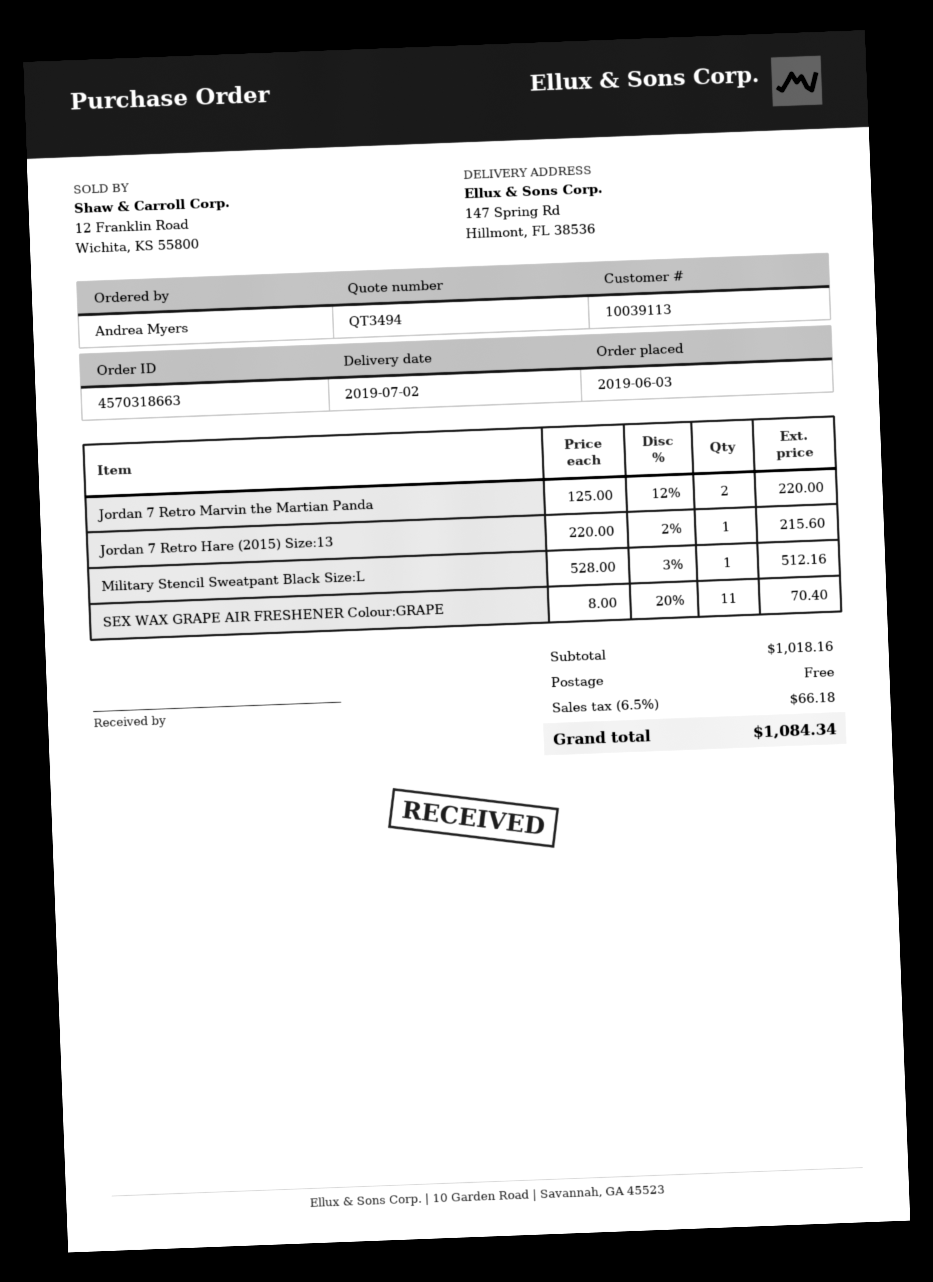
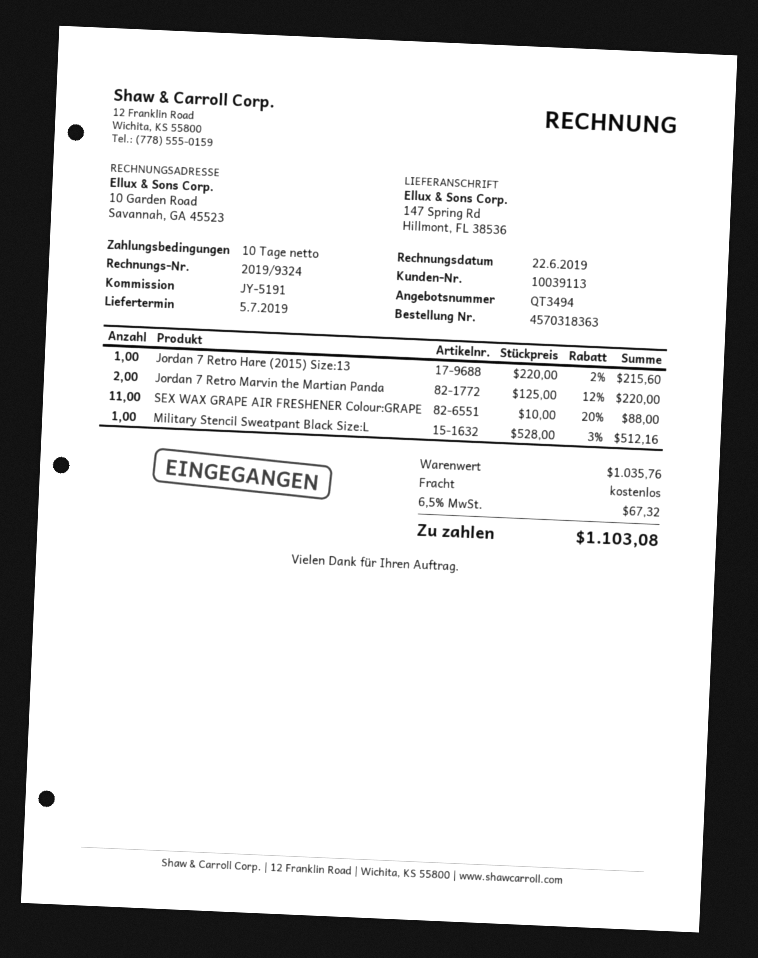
order number: 4570318663 -> 4570318363
delivery date: 2019-07-02 -> 2019-07-05
SEX WAX GRAPE AIR FRESHENER Colour:GRAPE: 11 x 8.00 - 20% = 70.40 -> 11 x 10.00 - 20% = 88.00
subtotal: 1018.16 -> 1035.76
tax: 6.5% = 66.18 -> 6.5% = 67.32
total: 1084.34 -> 1103.08

